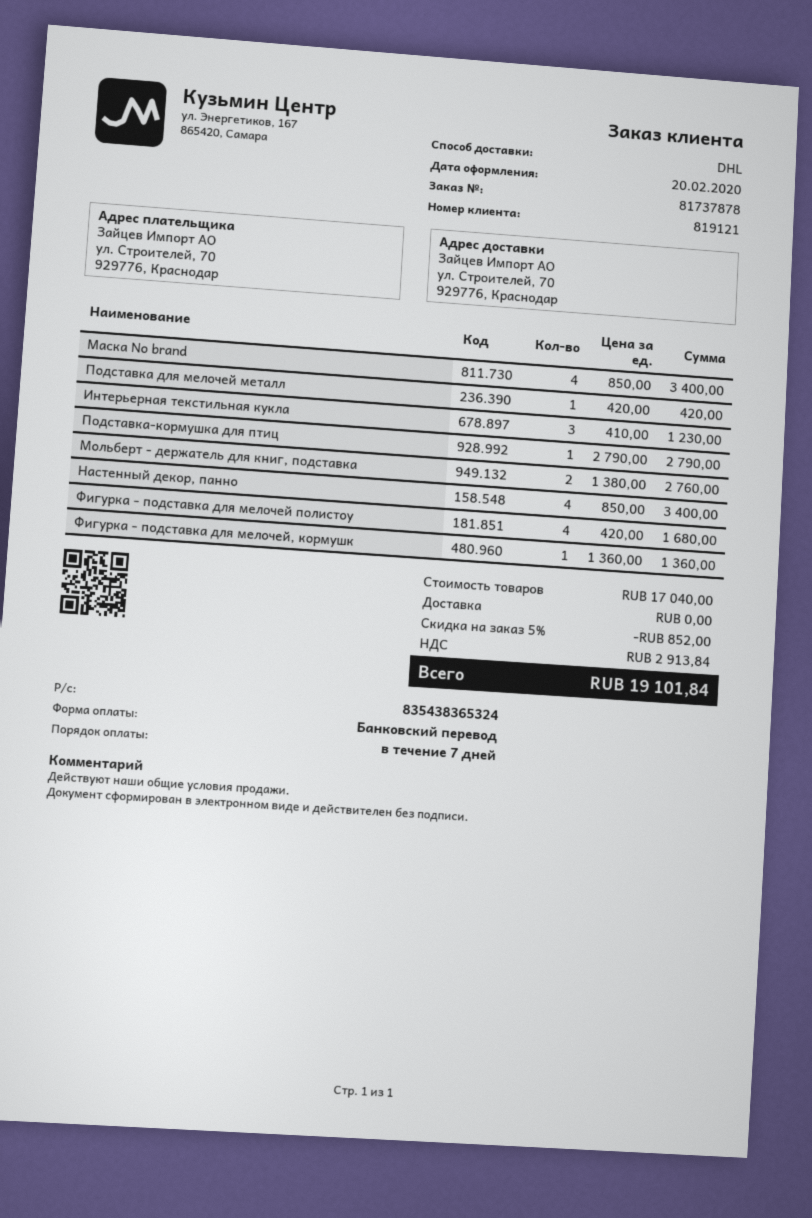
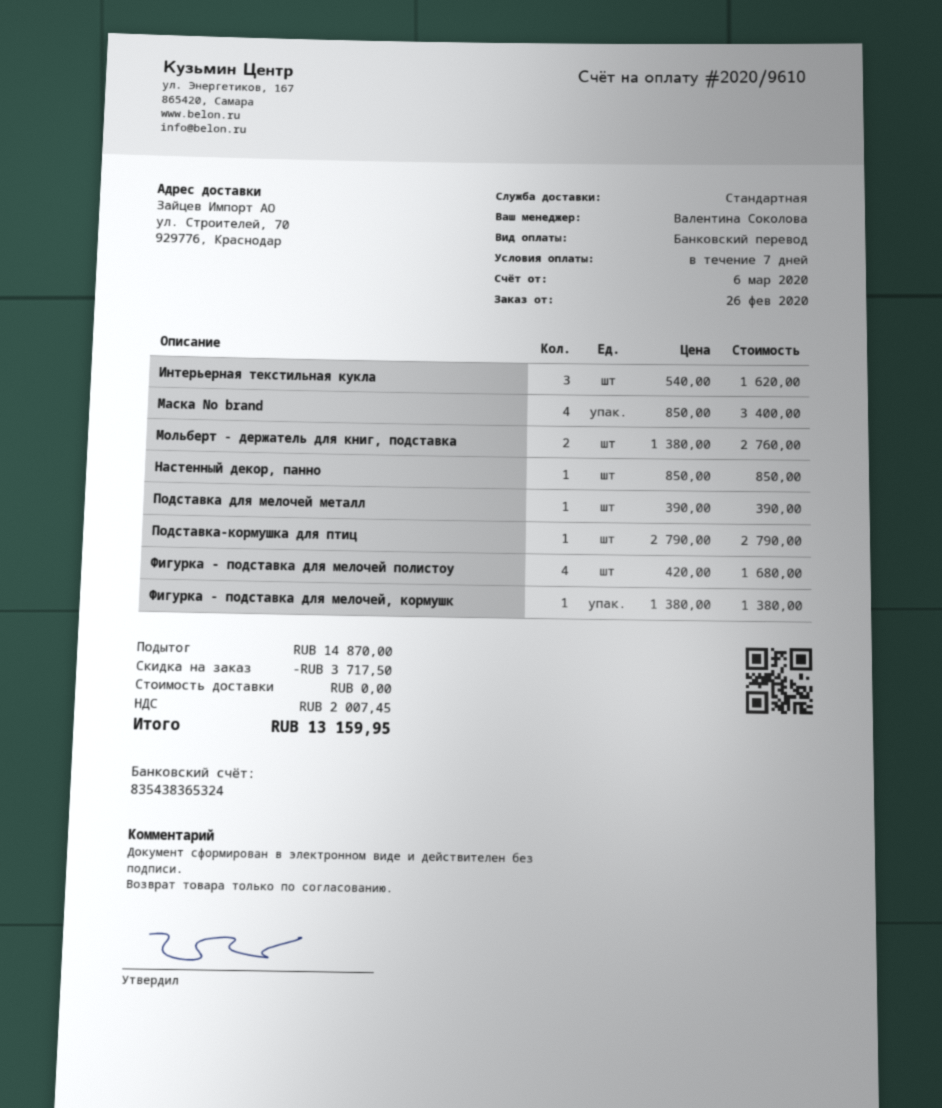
order date: 2020-02-20 -> 2020-02-26
shipping method: DHL -> standard
Подставка для мелочей металл: 1 x 420.00 = 420.00 -> 1 x 390.00 = 390.00
Интерьерная текстильная кукла: 3 x 410.00 = 1230.00 -> 3 x 540.00 = 1620.00
Настенный декор, панно: 4 x 850.00 = 3400.00 -> 1 x 850.00 = 850.00
Фигурка - подставка для мелочей, кормушк: 1 x 1360.00 = 1360.00 -> 1 x 1380.00 = 1380.00
subtotal: 17040.00 -> 14870.00
discount: 852.00 -> 3717.50
tax: 2913.84 -> 2007.45
total: 19101.84 -> 13159.95

